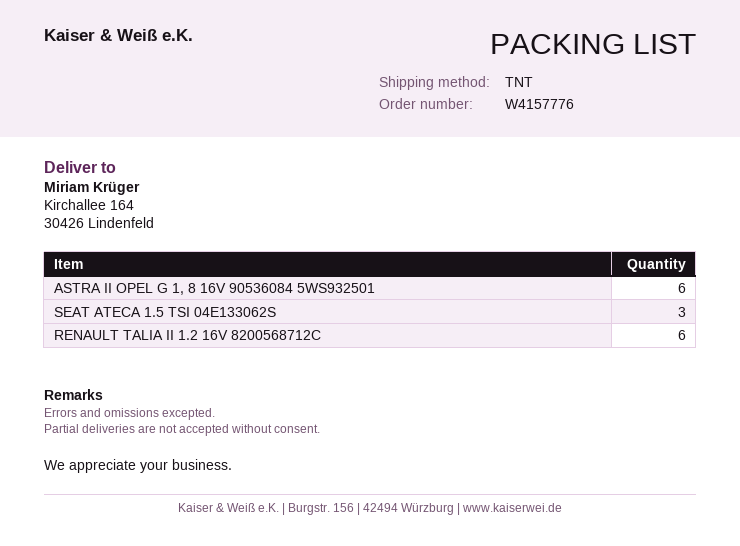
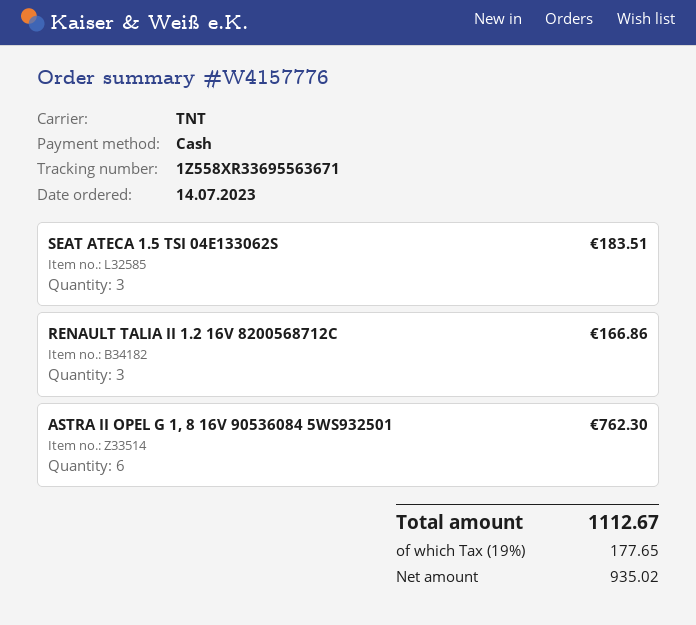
RENAULT TALIA II 1.2 16V 8200568712C: 6 -> 3

